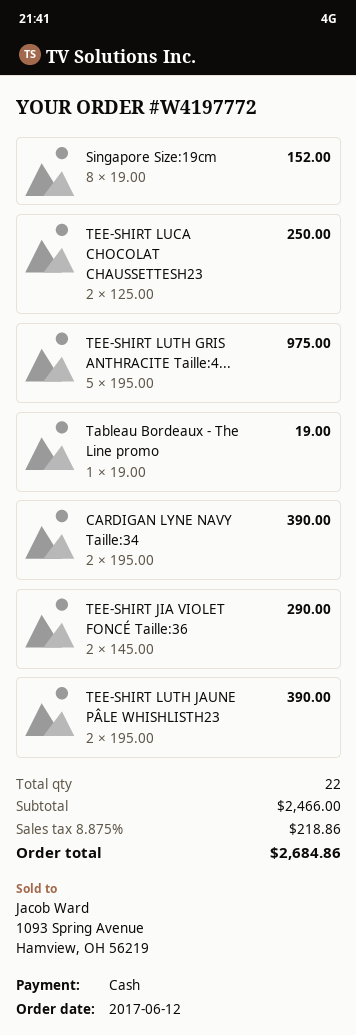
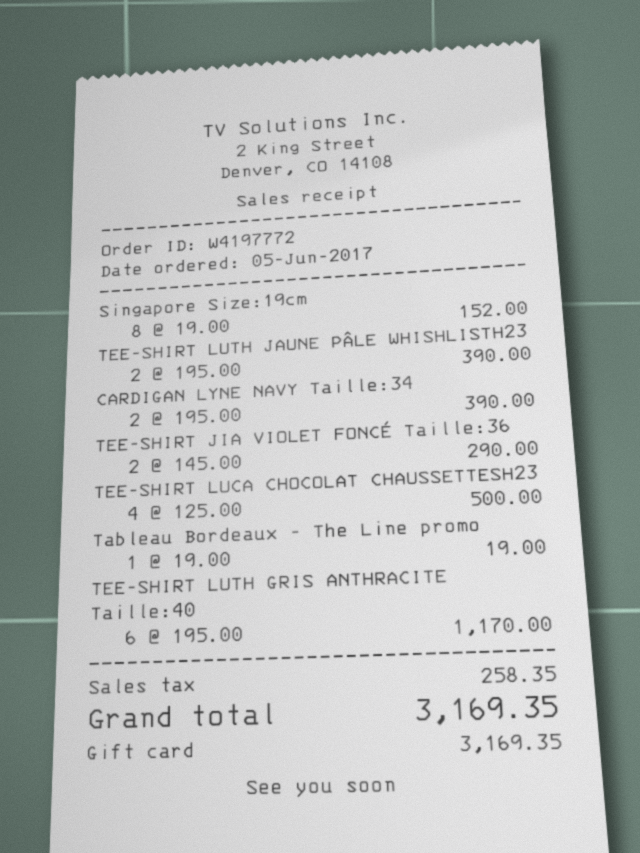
order date: 2017-06-12 -> 2017-06-05
payment method: cash -> gift card
TEE-SHIRT LUCA CHOCOLAT CHAUSSETTESH23: 2 x 125.00 = 250.00 -> 4 x 125.00 = 500.00
TEE-SHIRT LUTH GRIS ANTHRACITE Taille:4...: 5 x 195.00 = 975.00 -> 6 x 195.00 = 1170.00
tax: 218.86 -> 258.35
total: 2684.86 -> 3169.35

